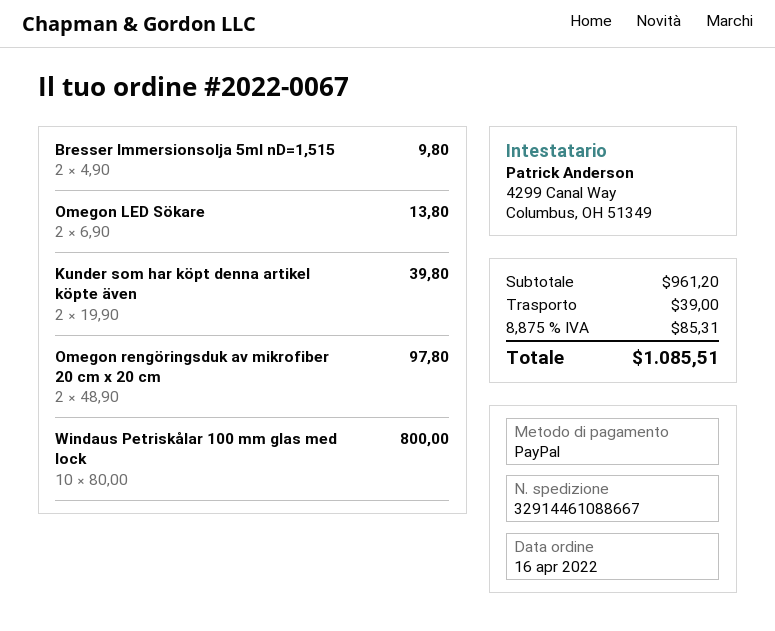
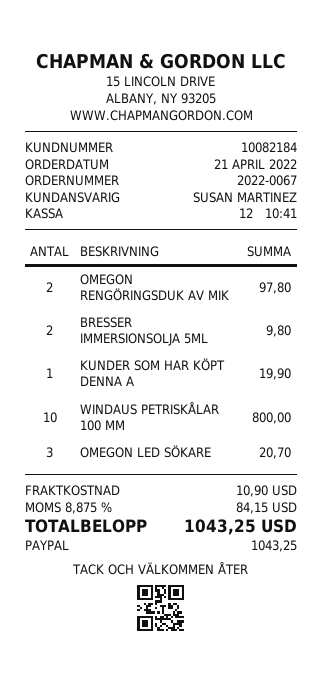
order date: 2022-04-16 -> 2022-04-21
Omegon LED Sökare: 2 for 13.80 -> 3 for 20.70
Kunder som har köpt denna artikel köpte även: 2 for 39.80 -> 1 for 19.90
shipping: 39.00 -> 10.90
tax: 8.875% = 85.31 -> 8.875% = 84.15
total: 1085.51 -> 1043.25

